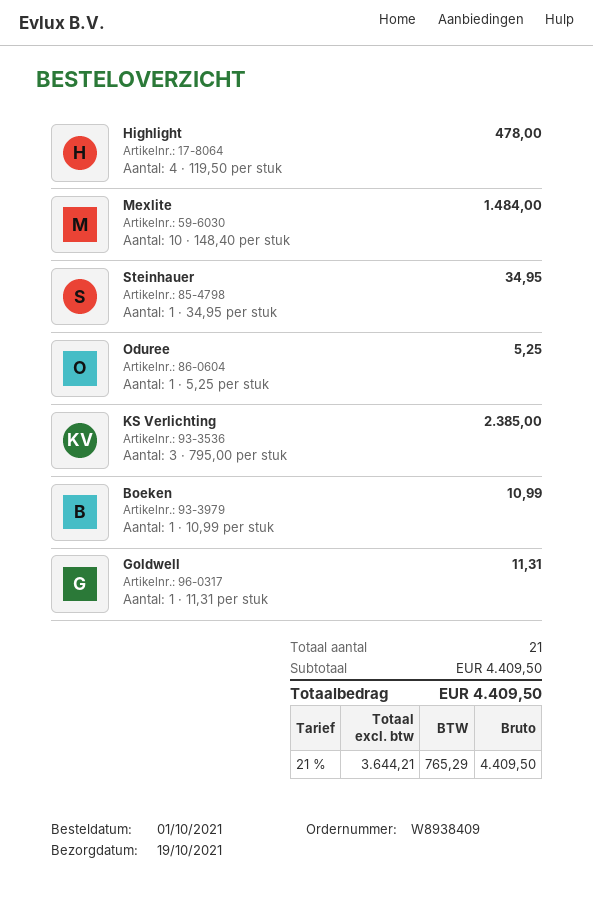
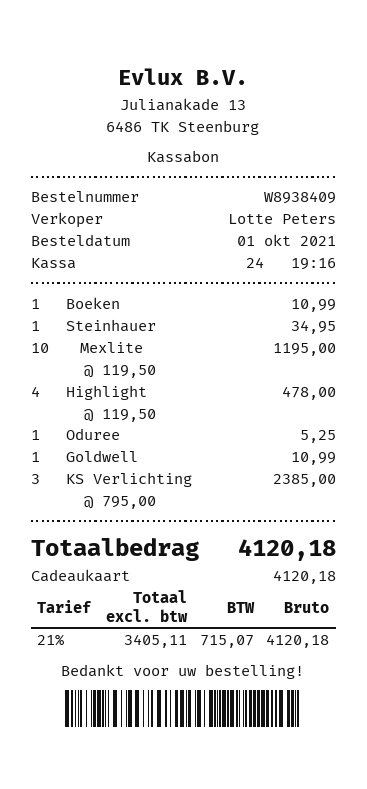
Mexlite: 10 x 148.40 = 1484.00 -> 10 x 119.50 = 1195.00
Goldwell: 1 x 11.31 = 11.31 -> 1 x 10.99 = 10.99
net: 3644.21 -> 3405.11
tax: 21% = 765.29 -> 21% = 715.07
total: 4409.50 -> 4120.18

